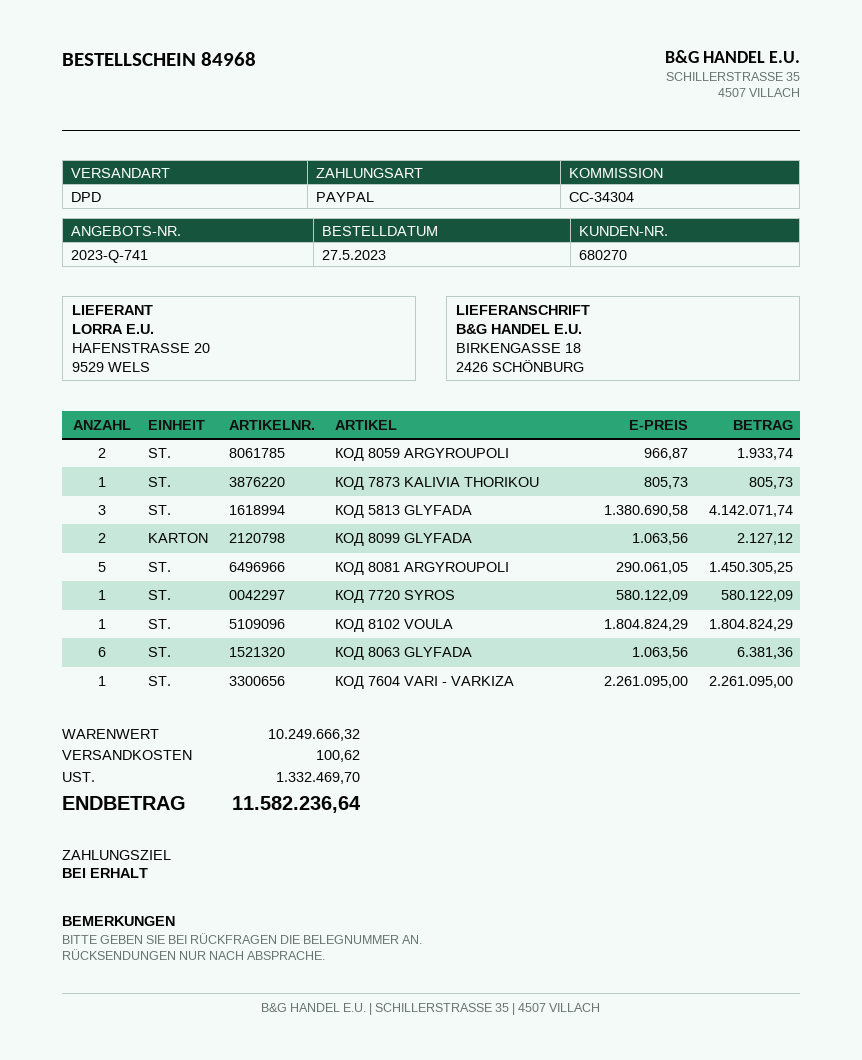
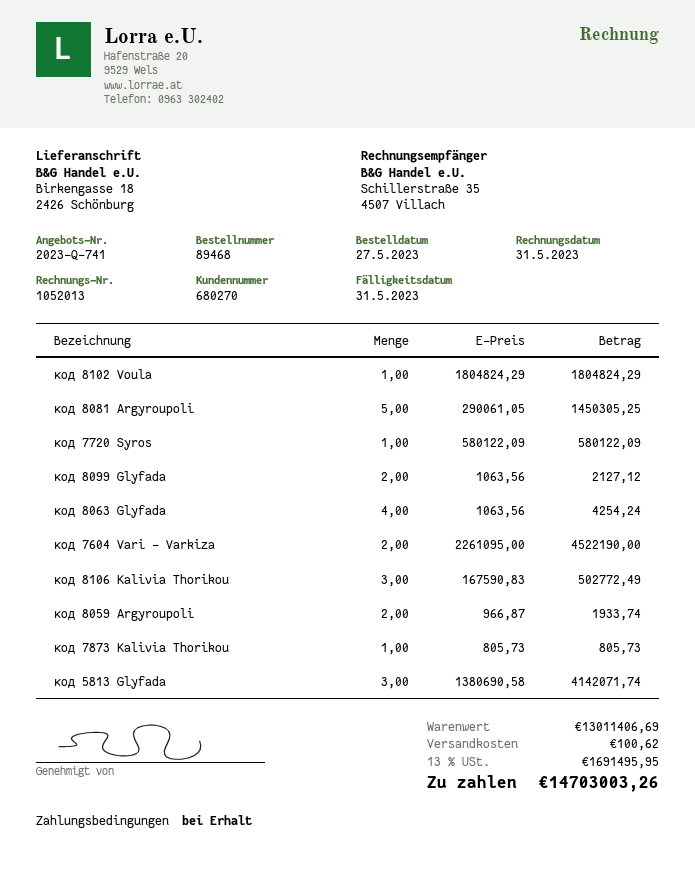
order number: 84968 -> 89468
КОД 8063 GLYFADA: 6 x 1063.56 = 6381.36 -> 4 x 1063.56 = 4254.24
КОД 7604 VARI - VARKIZA: 1 x 2261095.00 = 2261095.00 -> 2 x 2261095.00 = 4522190.00
код 8106 Kalivia Thorikou: none -> 3 x 167590.83 = 502772.49
subtotal: 10249666.32 -> 13011406.69
tax: 1332469.70 -> 1691495.95
total: 11582236.64 -> 14703003.26

